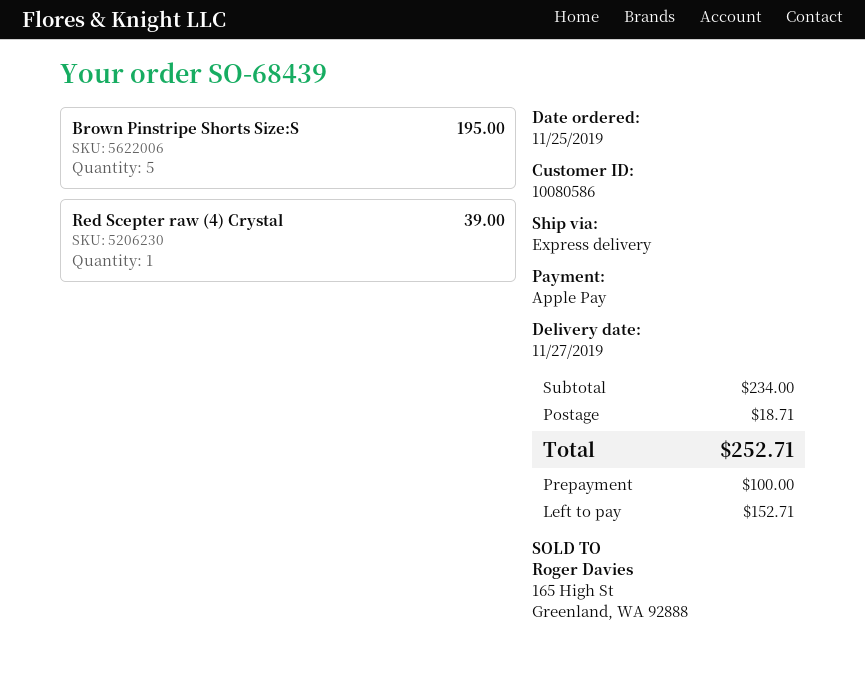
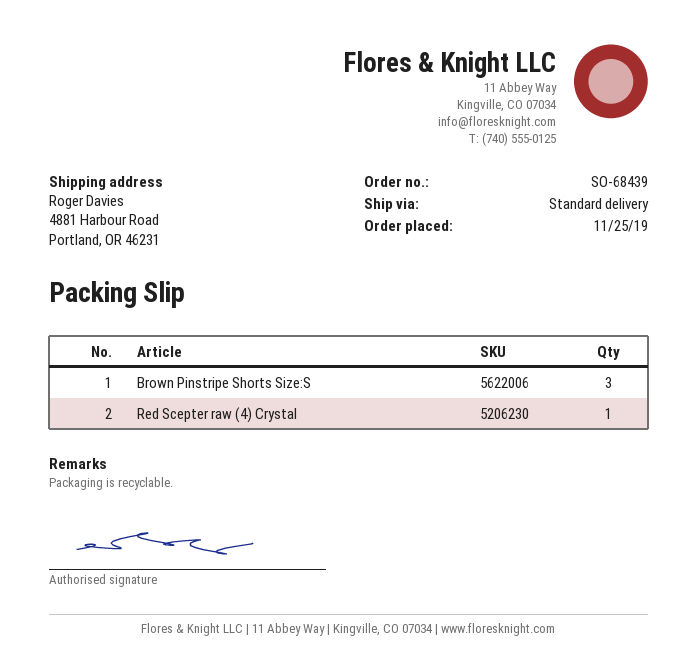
shipping method: express -> standard
Brown Pinstripe Shorts Size:S: 5 -> 3

